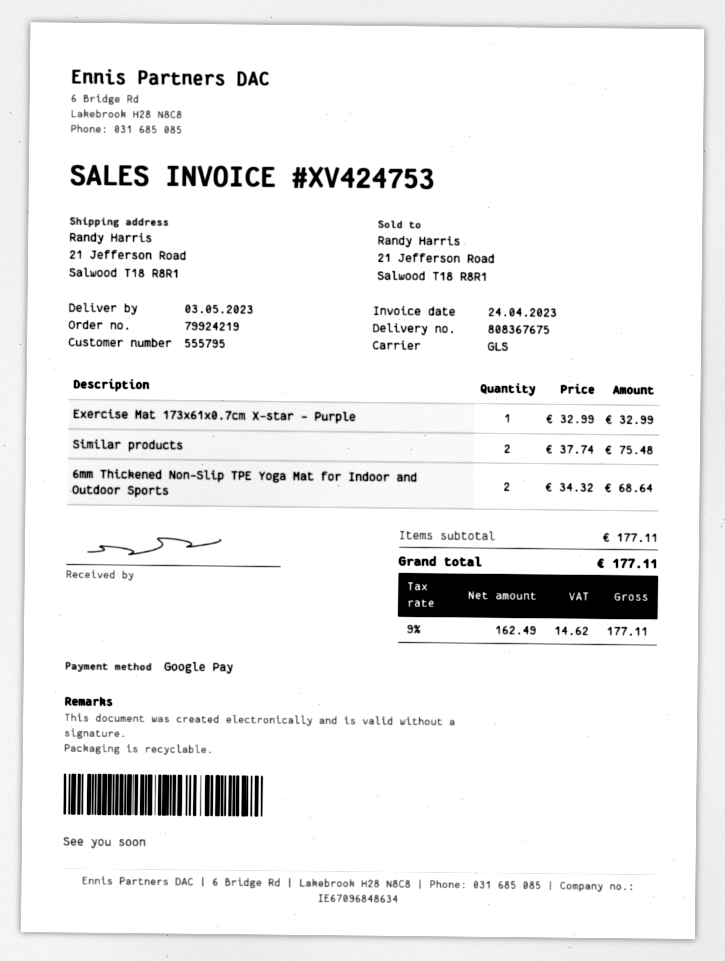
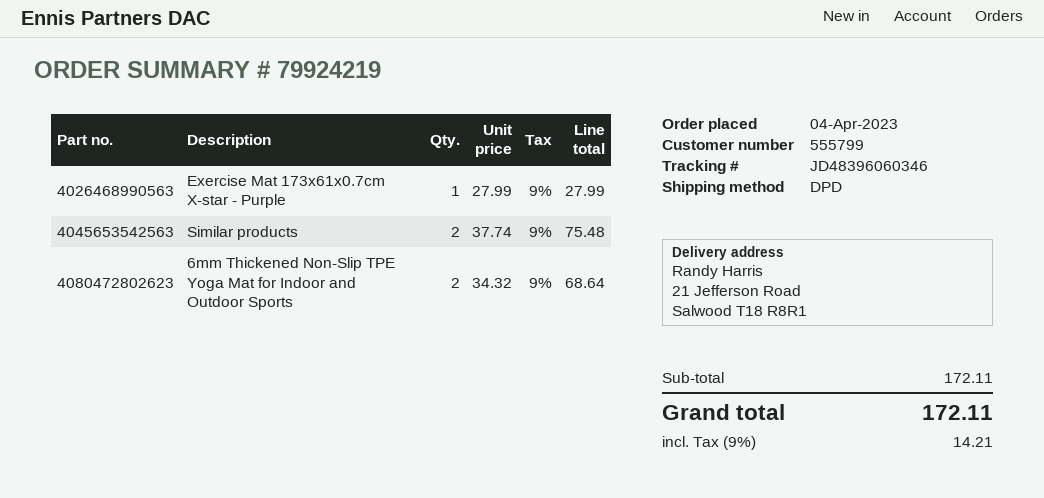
customer number: 555795 -> 555799
shipping method: GLS -> DPD
Exercise Mat 173x61x0.7cm X-star - Purple: 1 x 32.99 = 32.99 -> 1 x 27.99 = 27.99
subtotal: 177.11 -> 172.11
tax: 9% = 14.62 -> 9% = 14.21
total: 177.11 -> 172.11

